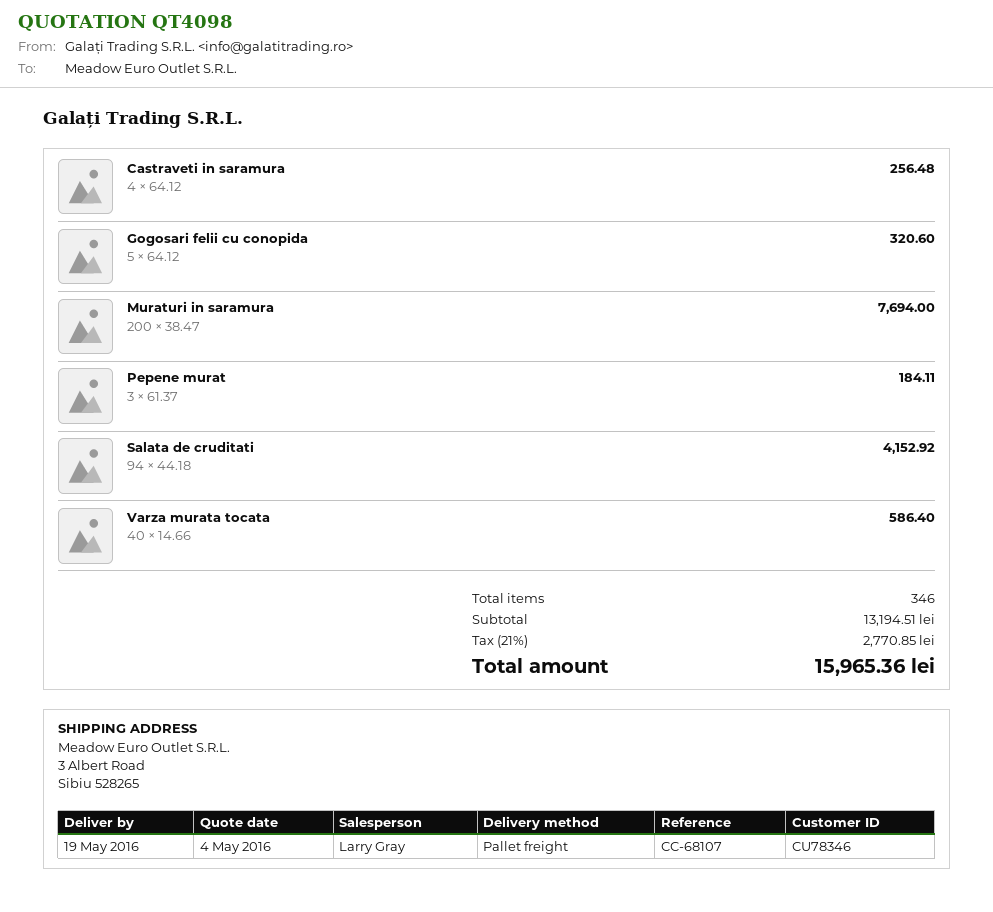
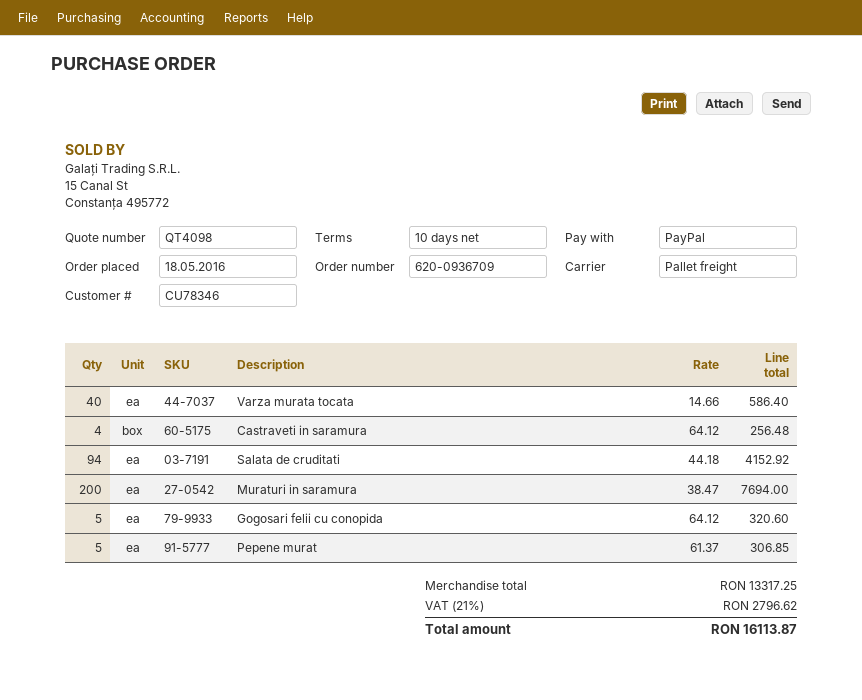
Pepene murat: 3 x 61.37 = 184.11 -> 5 x 61.37 = 306.85
subtotal: 13194.51 -> 13317.25
tax: 21% = 2770.85 -> 21% = 2796.62
total: 15965.36 -> 16113.87

